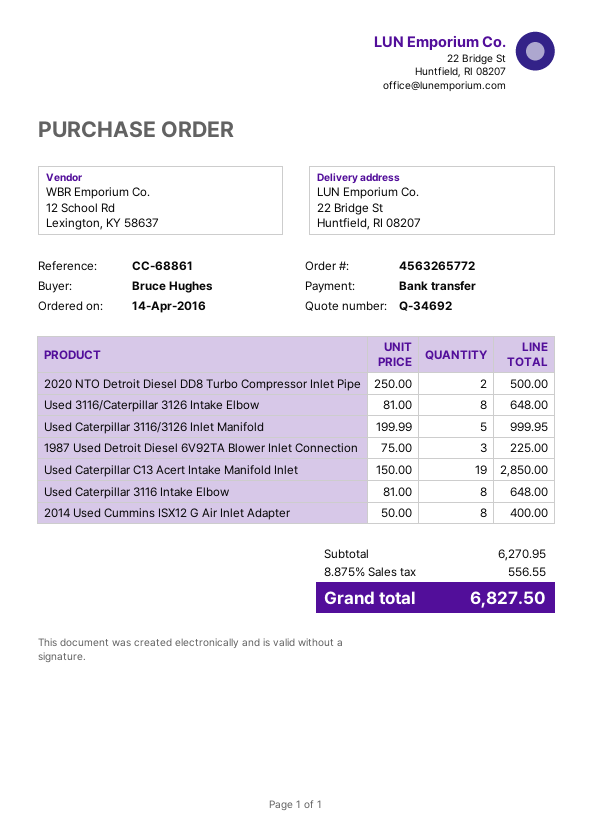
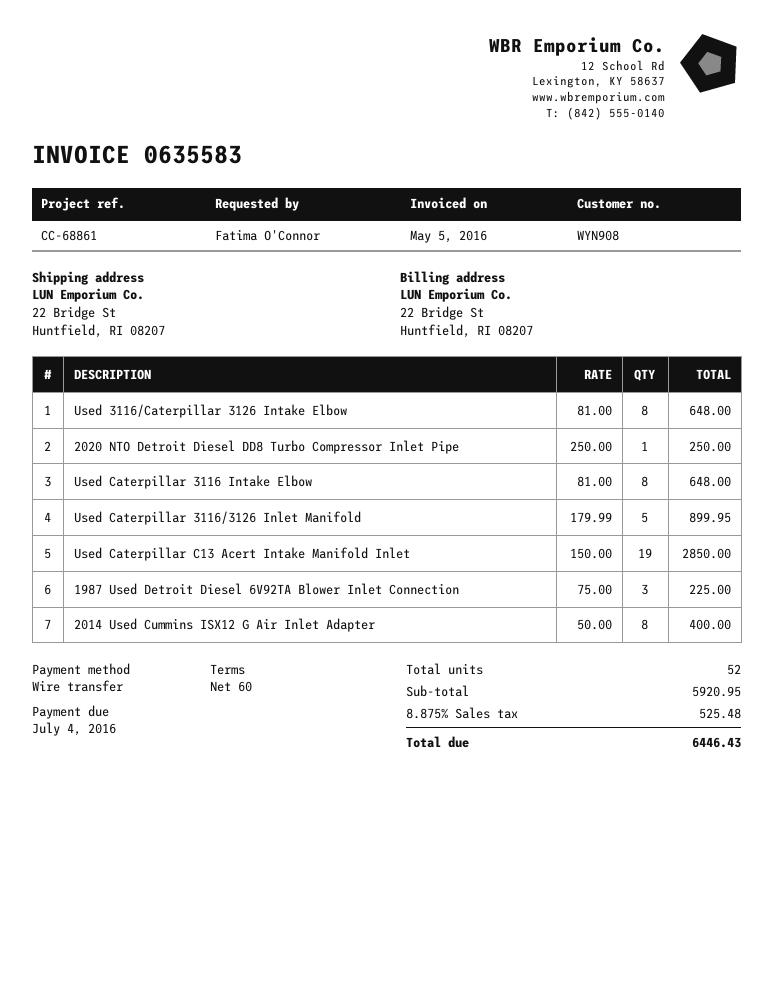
ordered by: Bruce Hughes -> Fatima O'Connor
2020 NTO Detroit Diesel DD8 Turbo Compressor Inlet Pipe: 2 x 250.00 = 500.00 -> 1 x 250.00 = 250.00
Used Caterpillar 3116/3126 Inlet Manifold: 5 x 199.99 = 999.95 -> 5 x 179.99 = 899.95
subtotal: 6270.95 -> 5920.95
tax: 8.875% = 556.55 -> 8.875% = 525.48
total: 6827.50 -> 6446.43

